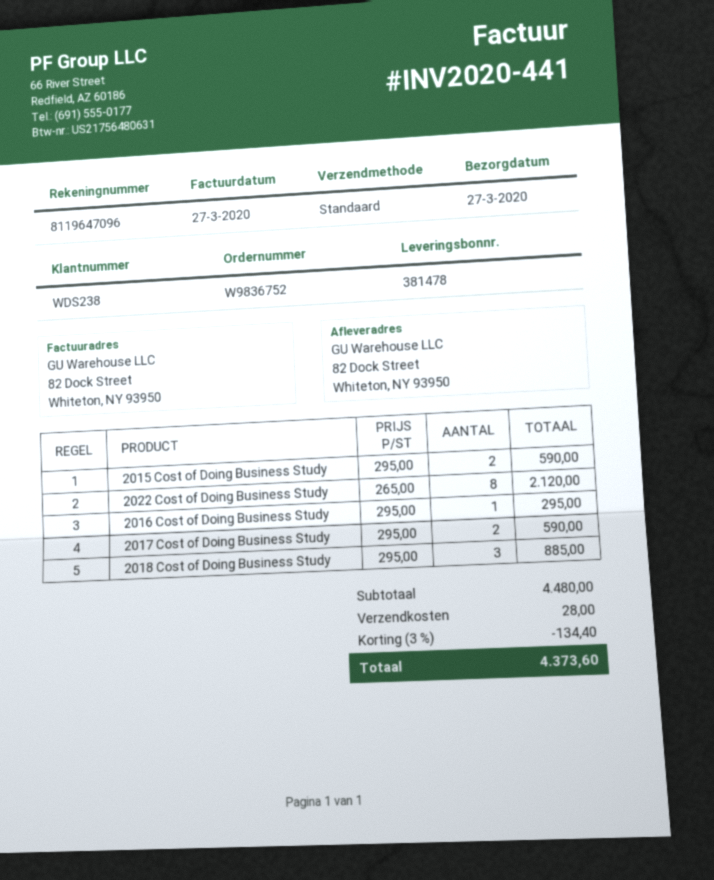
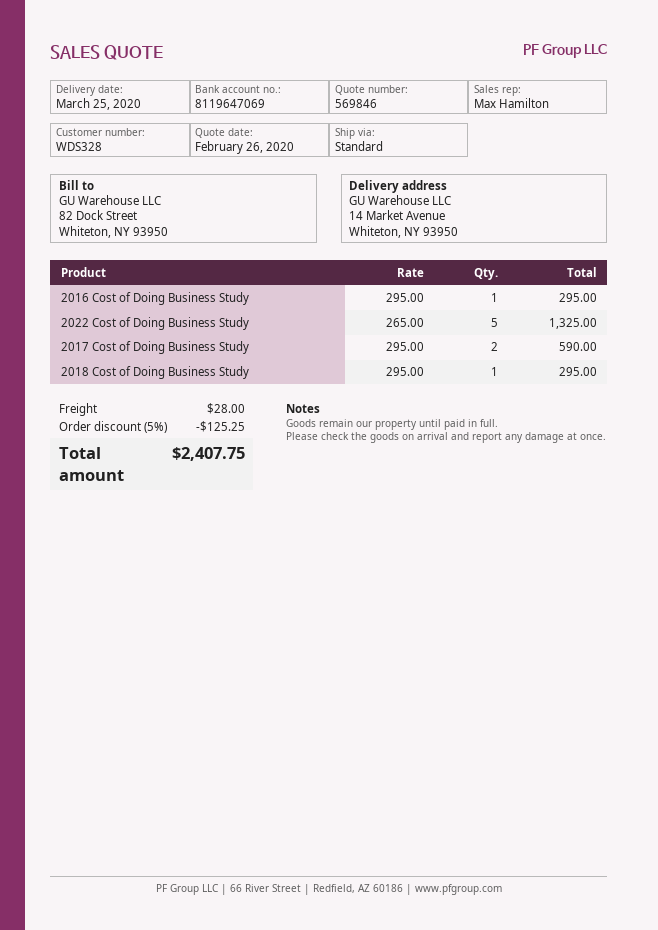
delivery date: 2020-03-27 -> 2020-03-25
customer number: WDS238 -> WDS328
bank account: 8119647096 -> 8119647069
ship to: 82 Dock Street, Whiteton, NY 93950 -> 14 Market Avenue, Whiteton, NY 93950
2015 Cost of Doing Business Study: 2 x 295.00 = 590.00 -> none
2022 Cost of Doing Business Study: 8 x 265.00 = 2120.00 -> 5 x 265.00 = 1325.00
2018 Cost of Doing Business Study: 3 x 295.00 = 885.00 -> 1 x 295.00 = 295.00
discount: 3% = 134.40 -> 5% = 125.25
total: 4373.60 -> 2407.75

